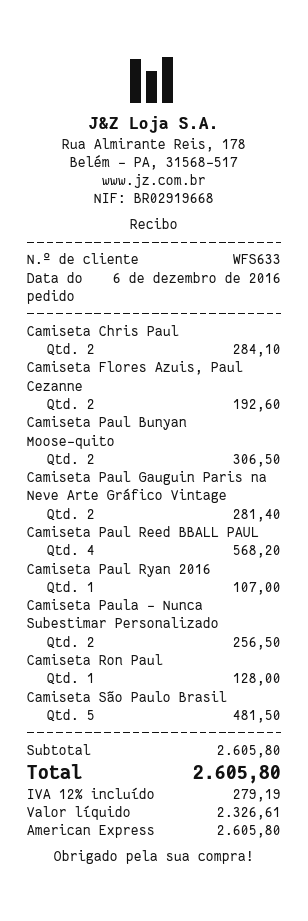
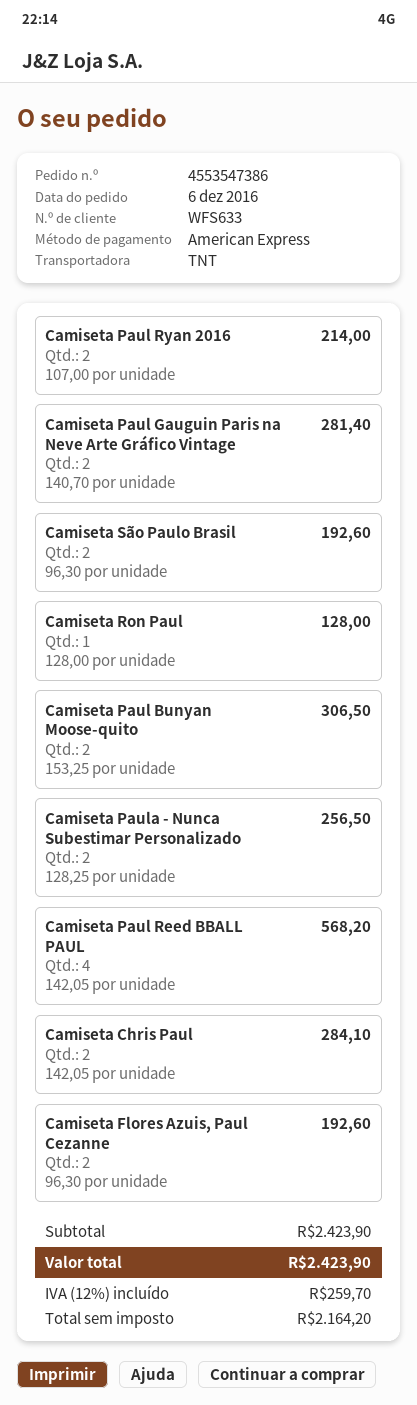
Camiseta Paul Ryan 2016: 1 for 107.00 -> 2 for 214.00
Camiseta São Paulo Brasil: 5 for 481.50 -> 2 for 192.60
subtotal: 2605.80 -> 2423.90
net: 2326.61 -> 2164.20
tax: 12% = 279.19 -> 12% = 259.70
total: 2605.80 -> 2423.90

